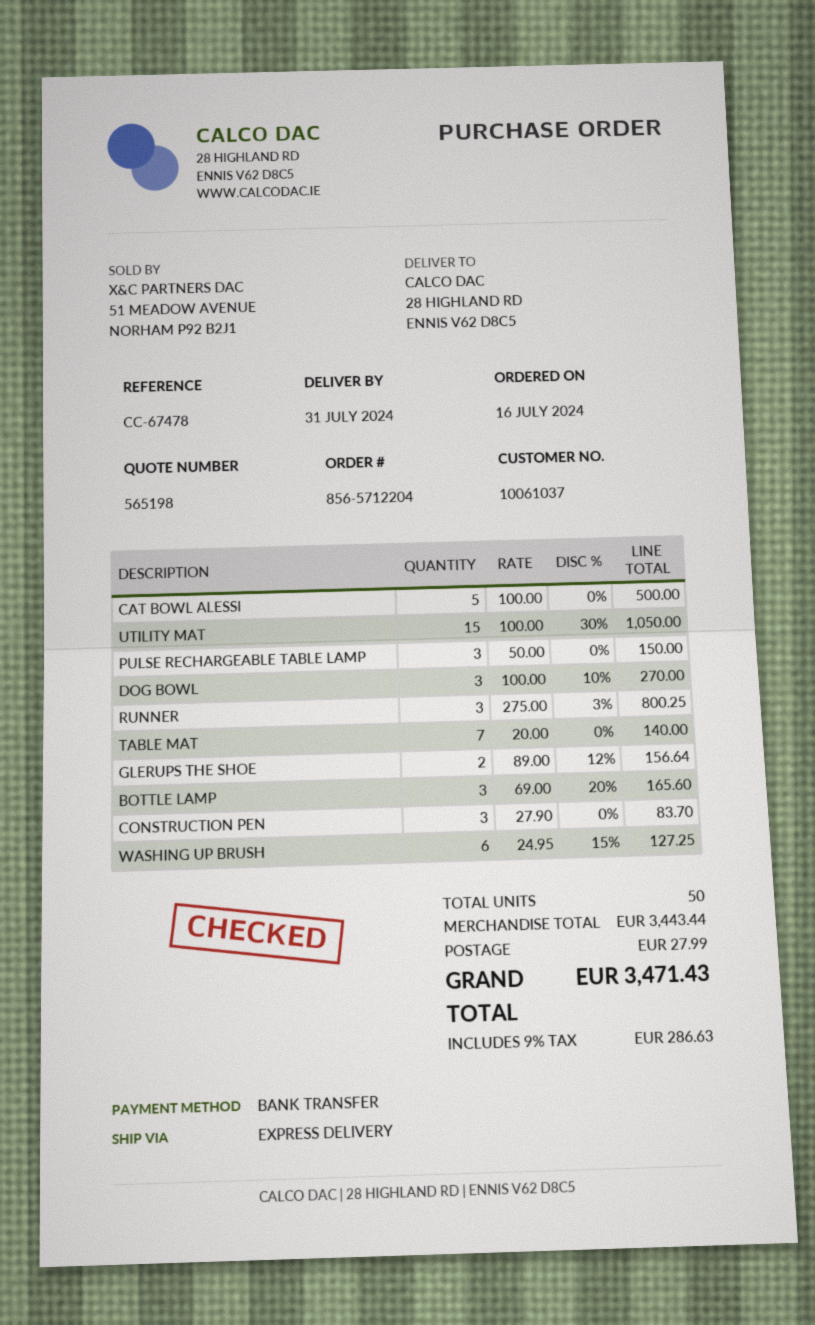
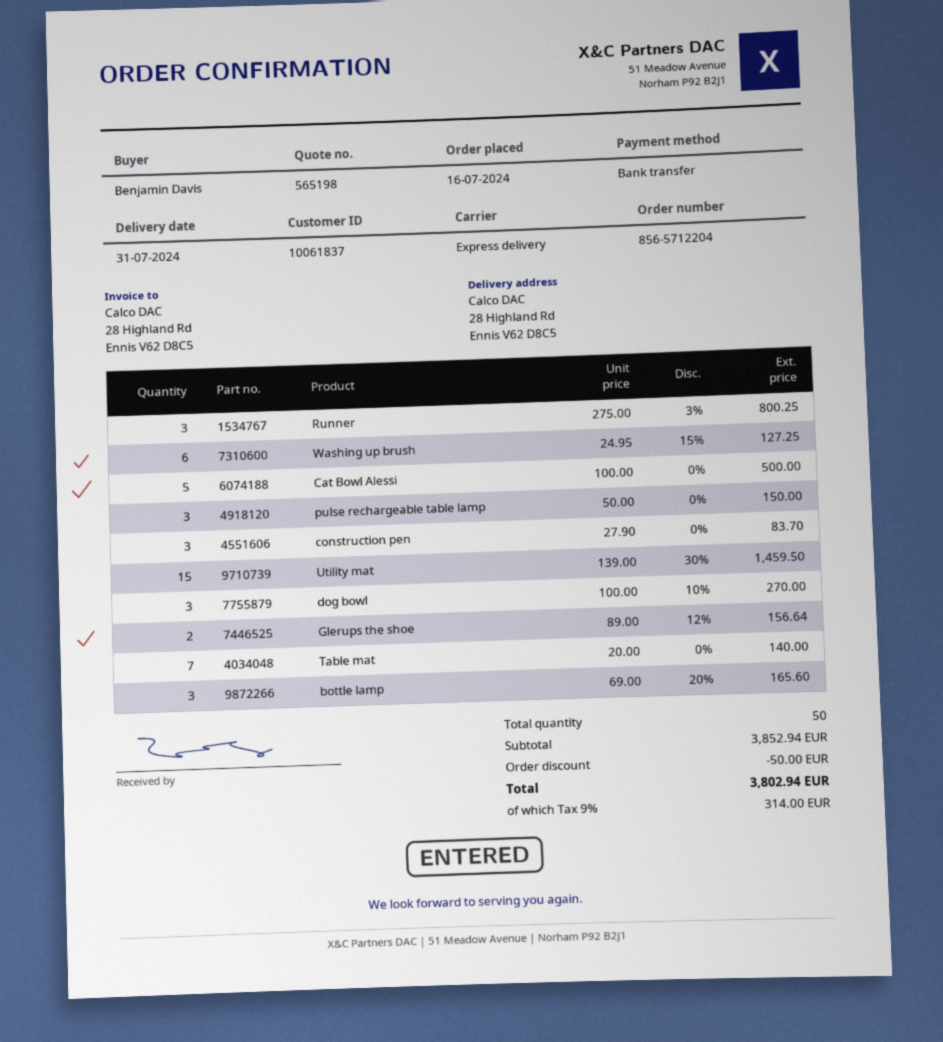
customer number: 10061037 -> 10061837
UTILITY MAT: 15 x 100.00 - 30% = 1050.00 -> 15 x 139.00 - 30% = 1459.50
subtotal: 3443.44 -> 3852.94
discount: none -> 50.00
shipping: 27.99 -> none
tax: 9% = 286.63 -> 9% = 314.00
total: 3471.43 -> 3802.94

